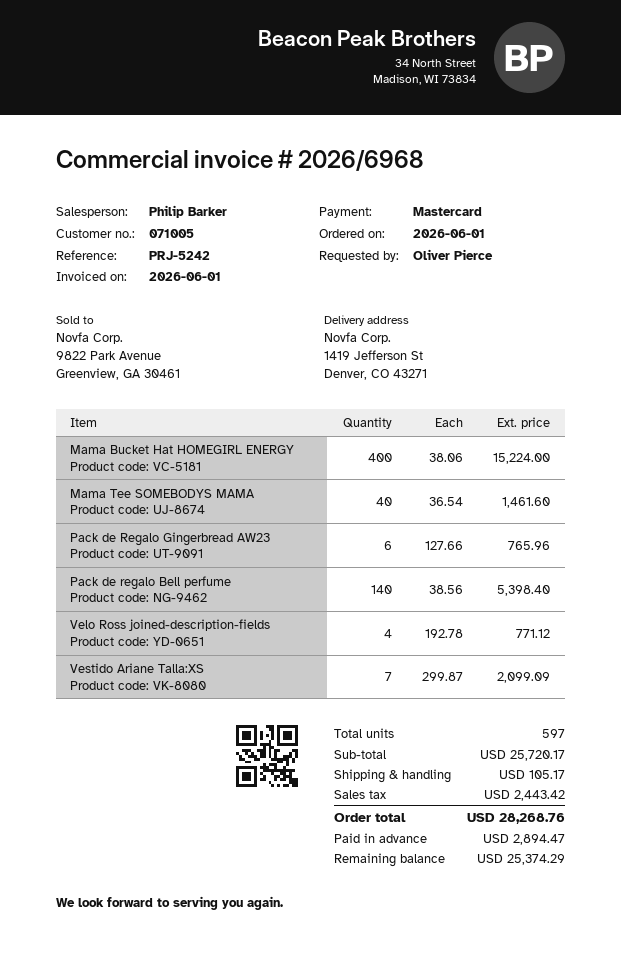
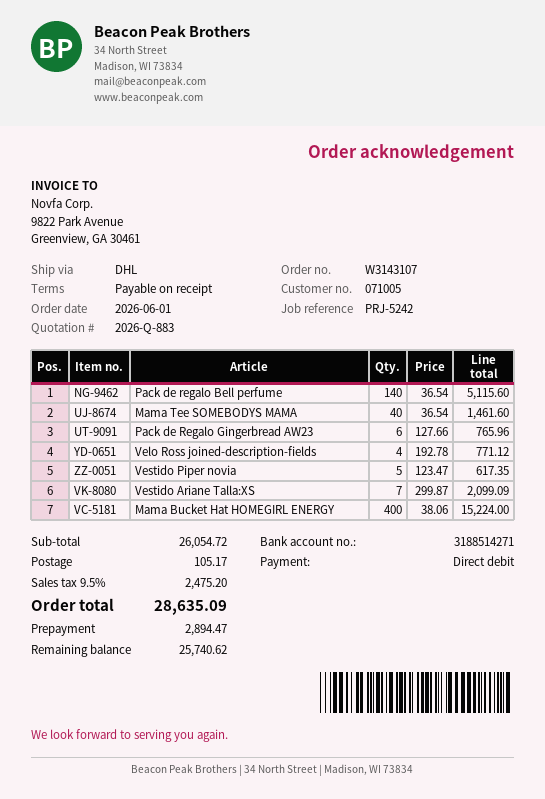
payment method: Mastercard -> direct debit
Pack de regalo Bell perfume: 140 x 38.56 = 5398.40 -> 140 x 36.54 = 5115.60
Vestido Piper novia: none -> 5 x 123.47 = 617.35
subtotal: 25720.17 -> 26054.72
tax: 2443.42 -> 2475.20
total: 28268.76 -> 28635.09
balance: 25374.29 -> 25740.62

